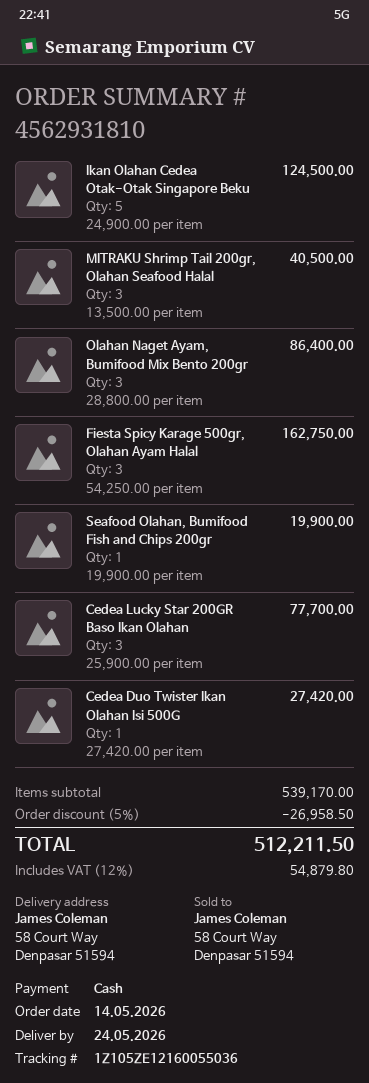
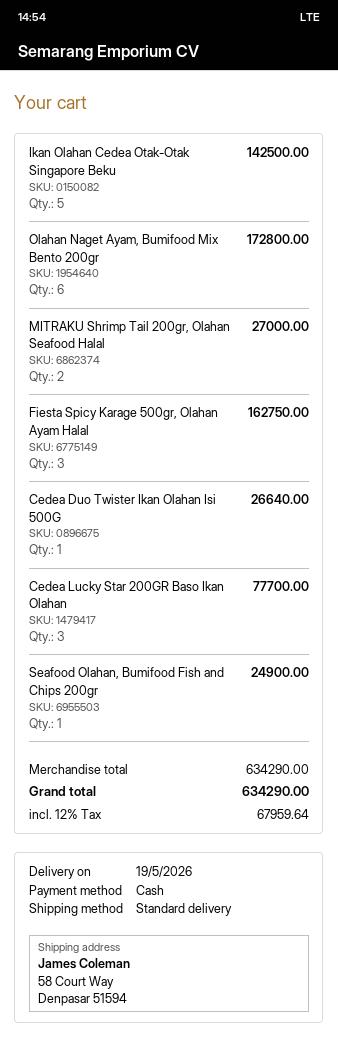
delivery date: 2026-05-24 -> 2026-05-19
Ikan Olahan Cedea Otak-Otak Singapore Beku: 5 for 124500.00 -> 5 for 142500.00
MITRAKU Shrimp Tail 200gr, Olahan Seafood Halal: 3 for 40500.00 -> 2 for 27000.00
Olahan Naget Ayam, Bumifood Mix Bento 200gr: 3 for 86400.00 -> 6 for 172800.00
Seafood Olahan, Bumifood Fish and Chips 200gr: 1 for 19900.00 -> 1 for 24900.00
Cedea Duo Twister Ikan Olahan Isi 500G: 1 for 27420.00 -> 1 for 26640.00
subtotal: 539170.00 -> 634290.00
discount: 5% = 26958.50 -> none
tax: 12% = 54879.80 -> 12% = 67959.64
total: 512211.50 -> 634290.00

